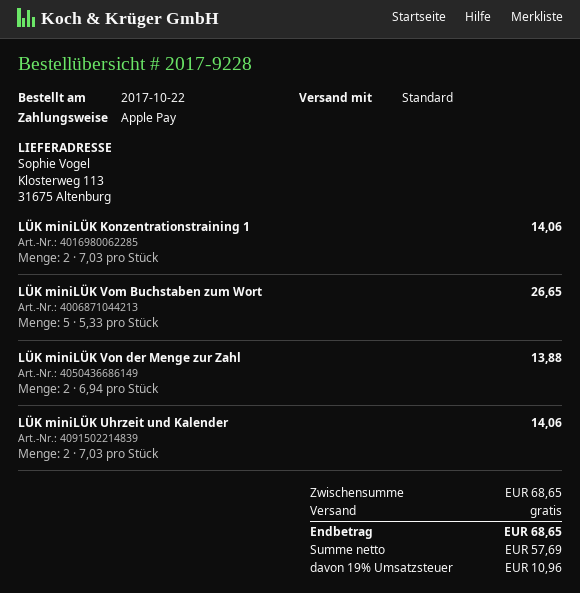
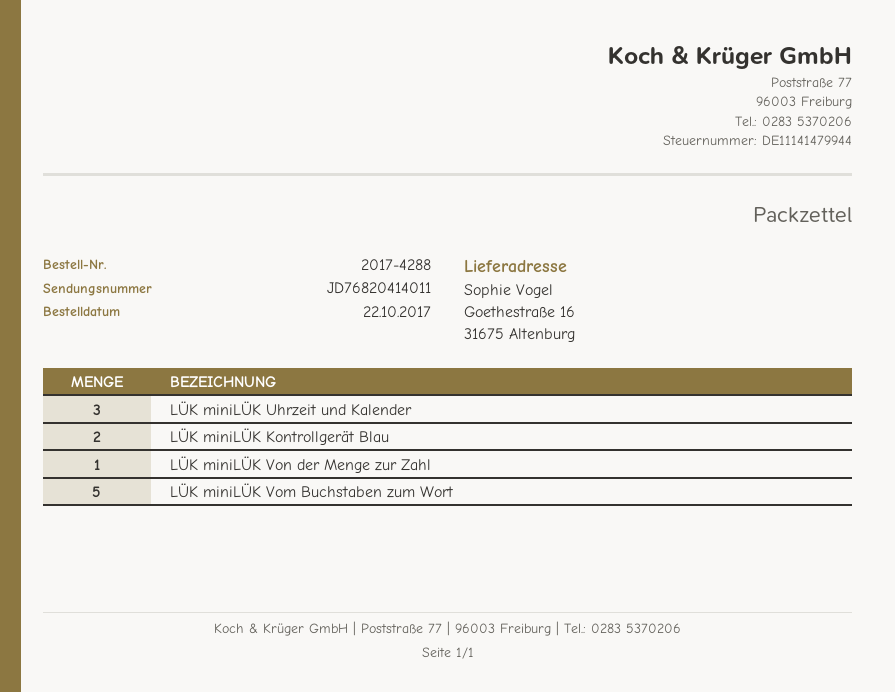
order number: 2017-9228 -> 2017-4288
ship to: Klosterweg 113, 31675 Altenburg -> Goethestraße 16, 31675 Altenburg
LÜK miniLÜK Konzentrationstraining 1: 2 -> none
LÜK miniLÜK Von der Menge zur Zahl: 2 -> 1
LÜK miniLÜK Uhrzeit und Kalender: 2 -> 3
LÜK miniLÜK Kontrollgerät Blau: none -> 2

